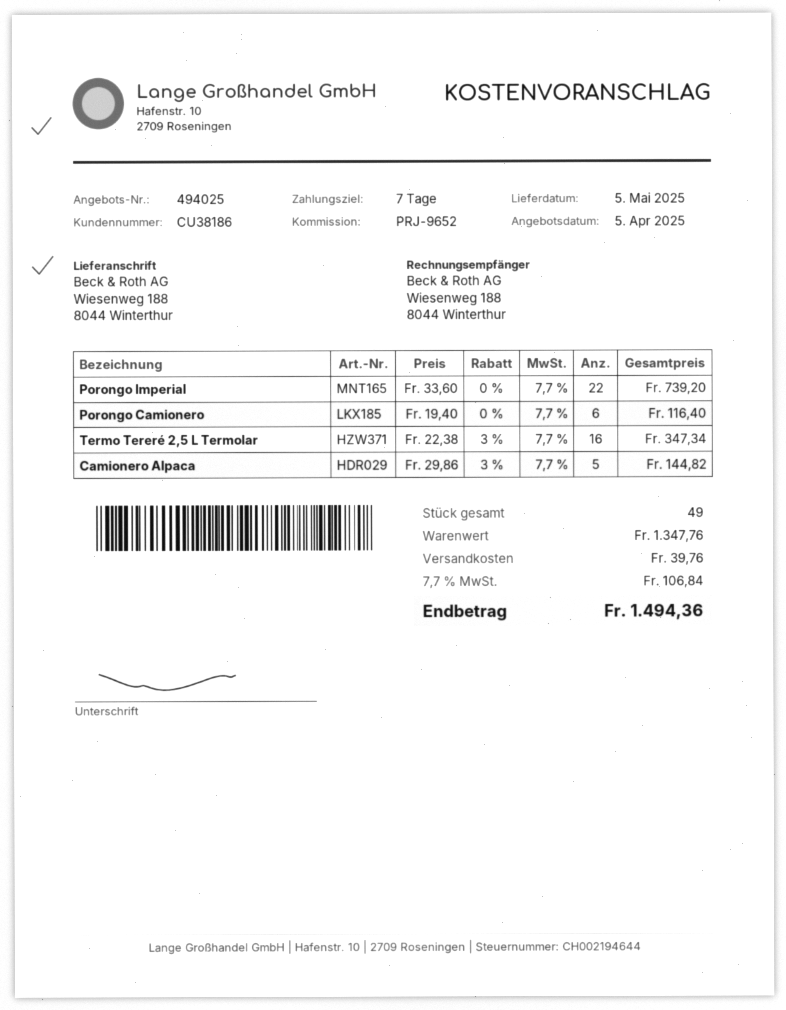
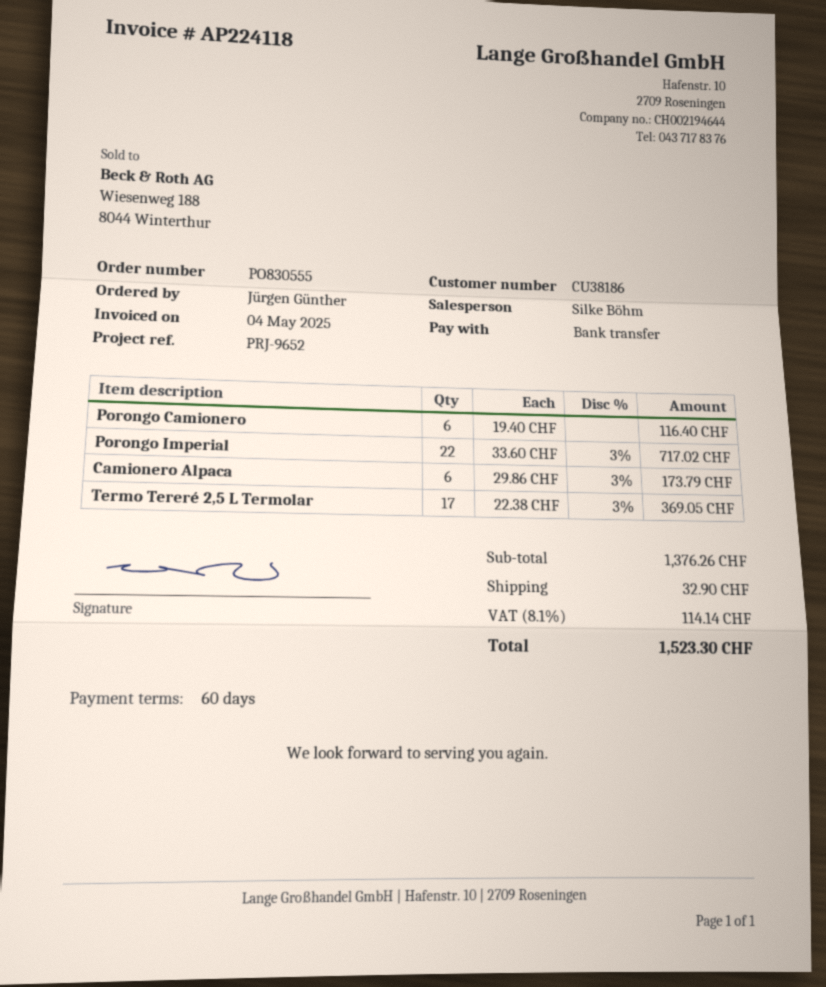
payment terms: 7 days -> 60 days
Porongo Imperial: 22 x 33.60 = 739.20 -> 22 x 33.60 - 3% = 717.02
Termo Tereré 2,5 L Termolar: 16 x 22.38 - 3% = 347.34 -> 17 x 22.38 - 3% = 369.05
Camionero Alpaca: 5 x 29.86 - 3% = 144.82 -> 6 x 29.86 - 3% = 173.79
subtotal: 1347.76 -> 1376.26
shipping: 39.76 -> 32.90
tax: 7.7% = 106.84 -> 8.1% = 114.14
total: 1494.36 -> 1523.30

